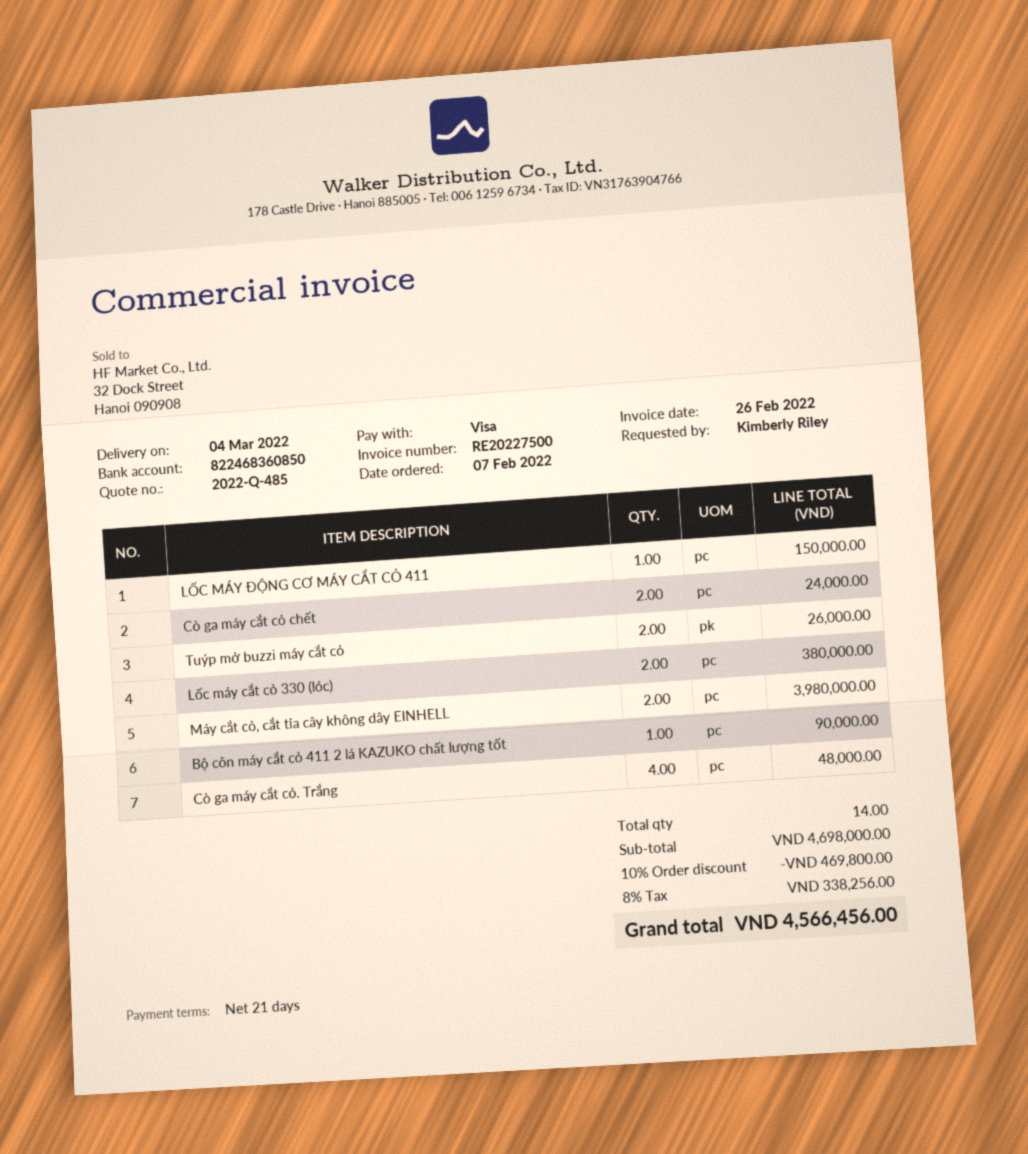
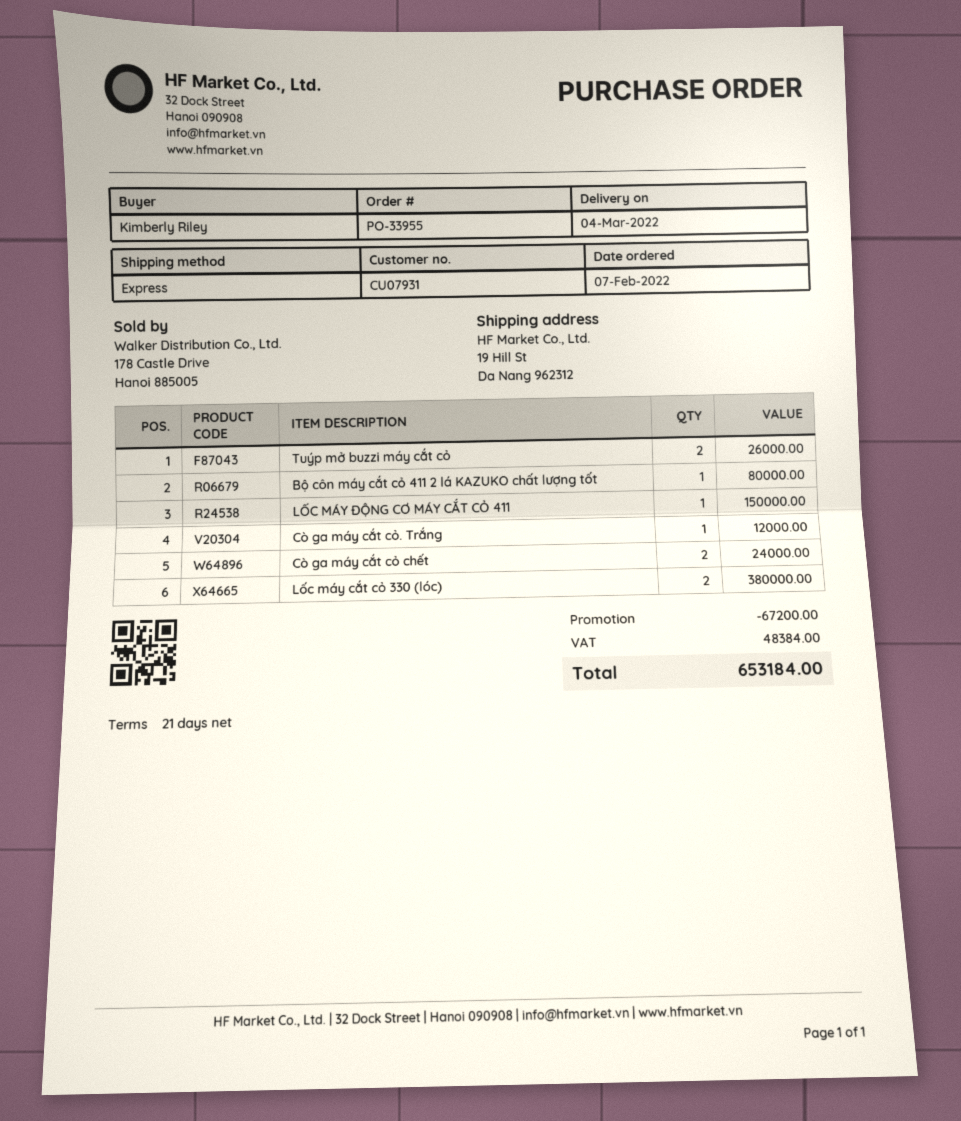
Máy cắt cỏ, cắt tỉa cây không dây EINHELL: 2 for 3980000.00 -> none
Bộ côn máy cắt cỏ 411 2 lá KAZUKO chất lượng tốt: 1 for 90000.00 -> 1 for 80000.00
Cò ga máy cắt cỏ. Trắng: 4 for 48000.00 -> 1 for 12000.00
discount: 469800.00 -> 67200.00
tax: 338256.00 -> 48384.00
total: 4566456.00 -> 653184.00

